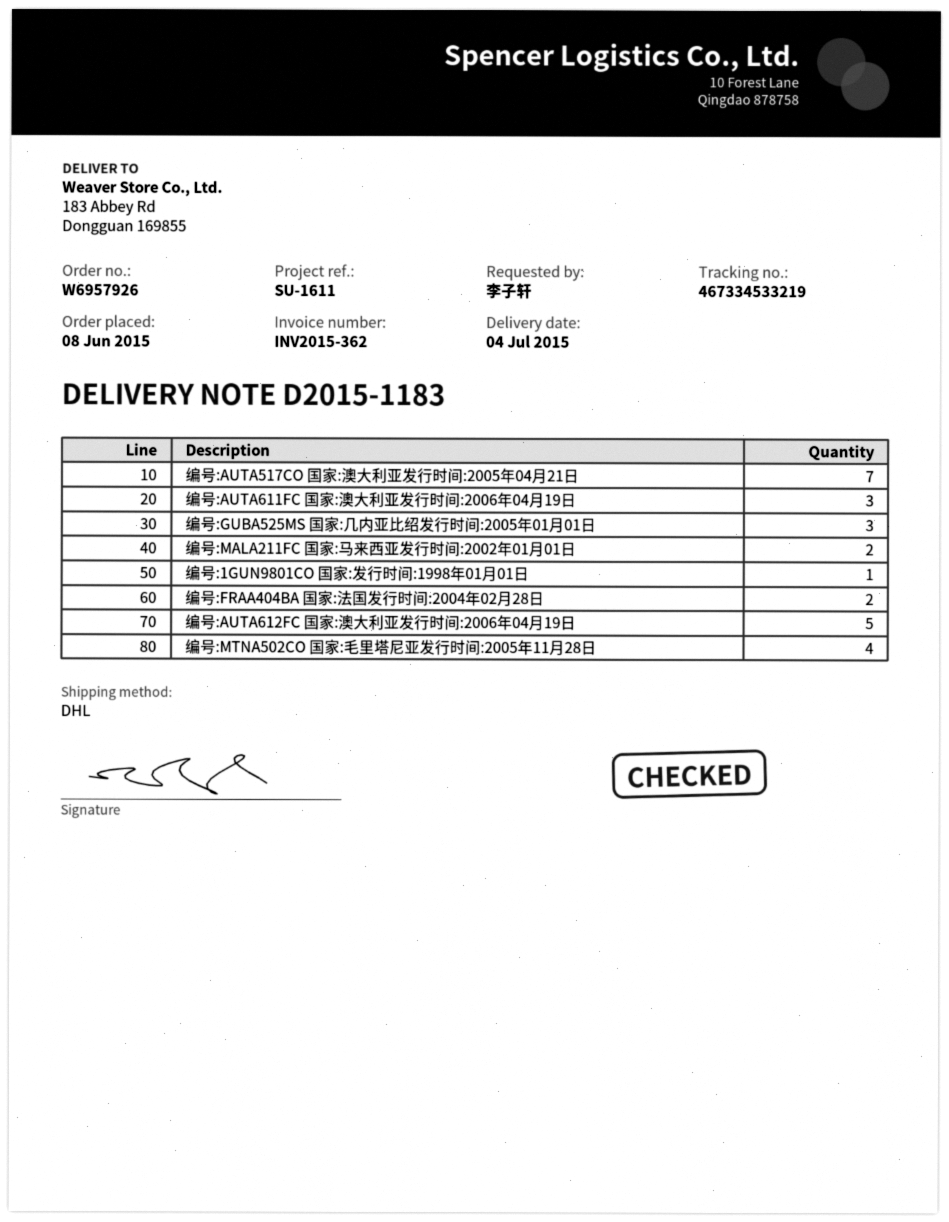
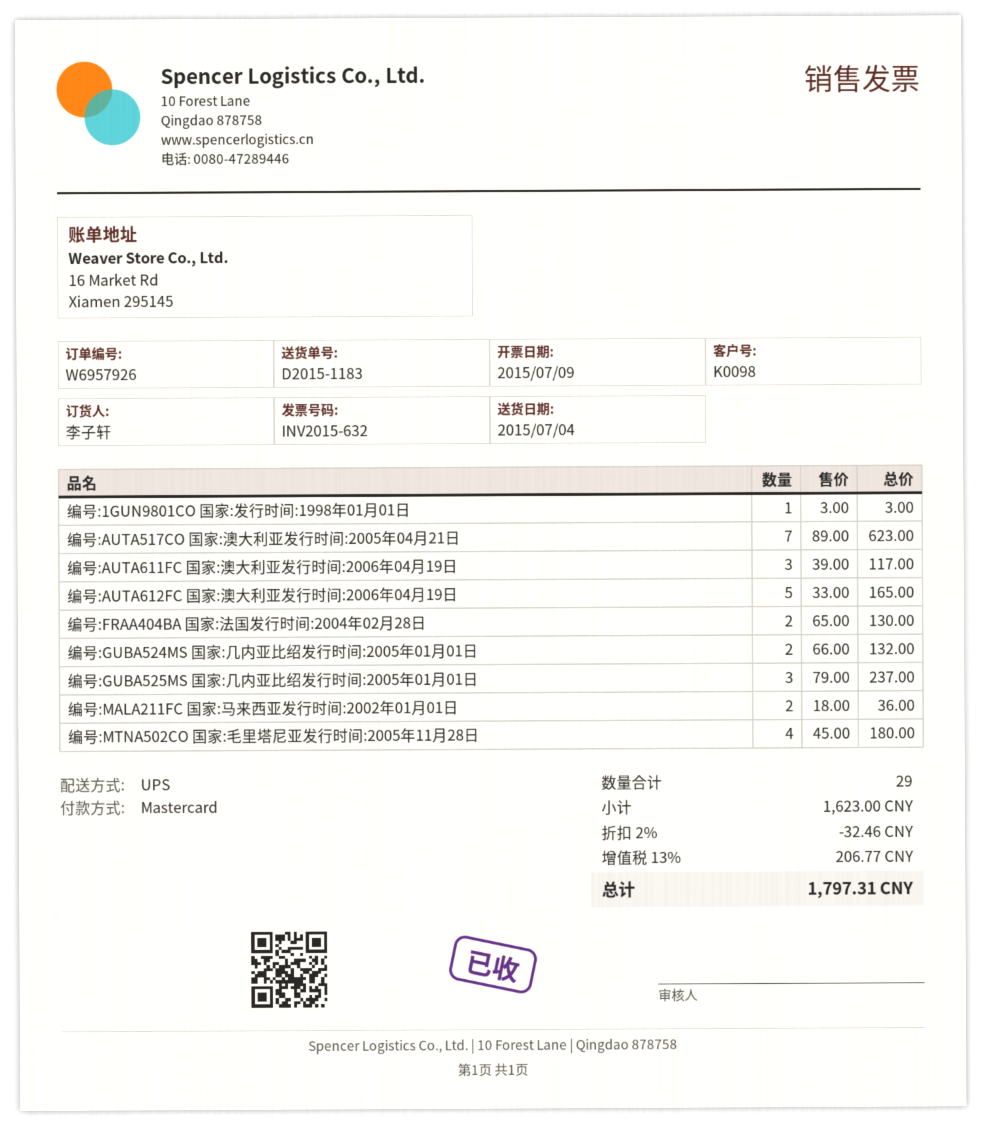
invoice number: INV2015-362 -> INV2015-632
shipping method: DHL -> UPS
编号:GUBA524MS 国家:几内亚比绍发行时间:2005年01月01日: none -> 2

